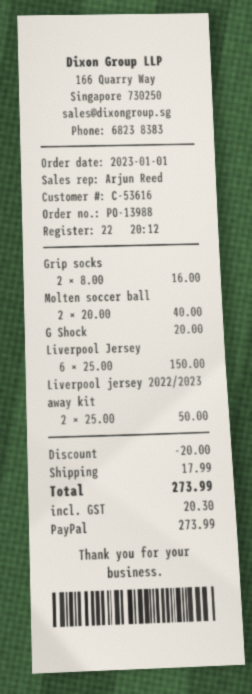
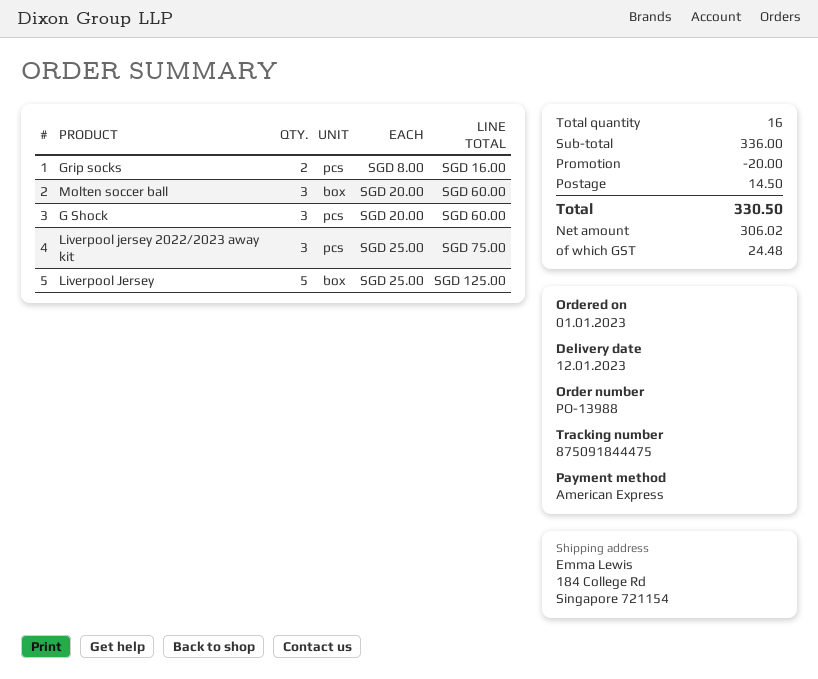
payment method: PayPal -> American Express
Molten soccer ball: 2 x 20.00 = 40.00 -> 3 x 20.00 = 60.00
G Shock: 1 x 20.00 = 20.00 -> 3 x 20.00 = 60.00
Liverpool Jersey: 6 x 25.00 = 150.00 -> 5 x 25.00 = 125.00
Liverpool jersey 2022/2023 away kit: 2 x 25.00 = 50.00 -> 3 x 25.00 = 75.00
shipping: 17.99 -> 14.50
tax: 20.30 -> 24.48
total: 273.99 -> 330.50

